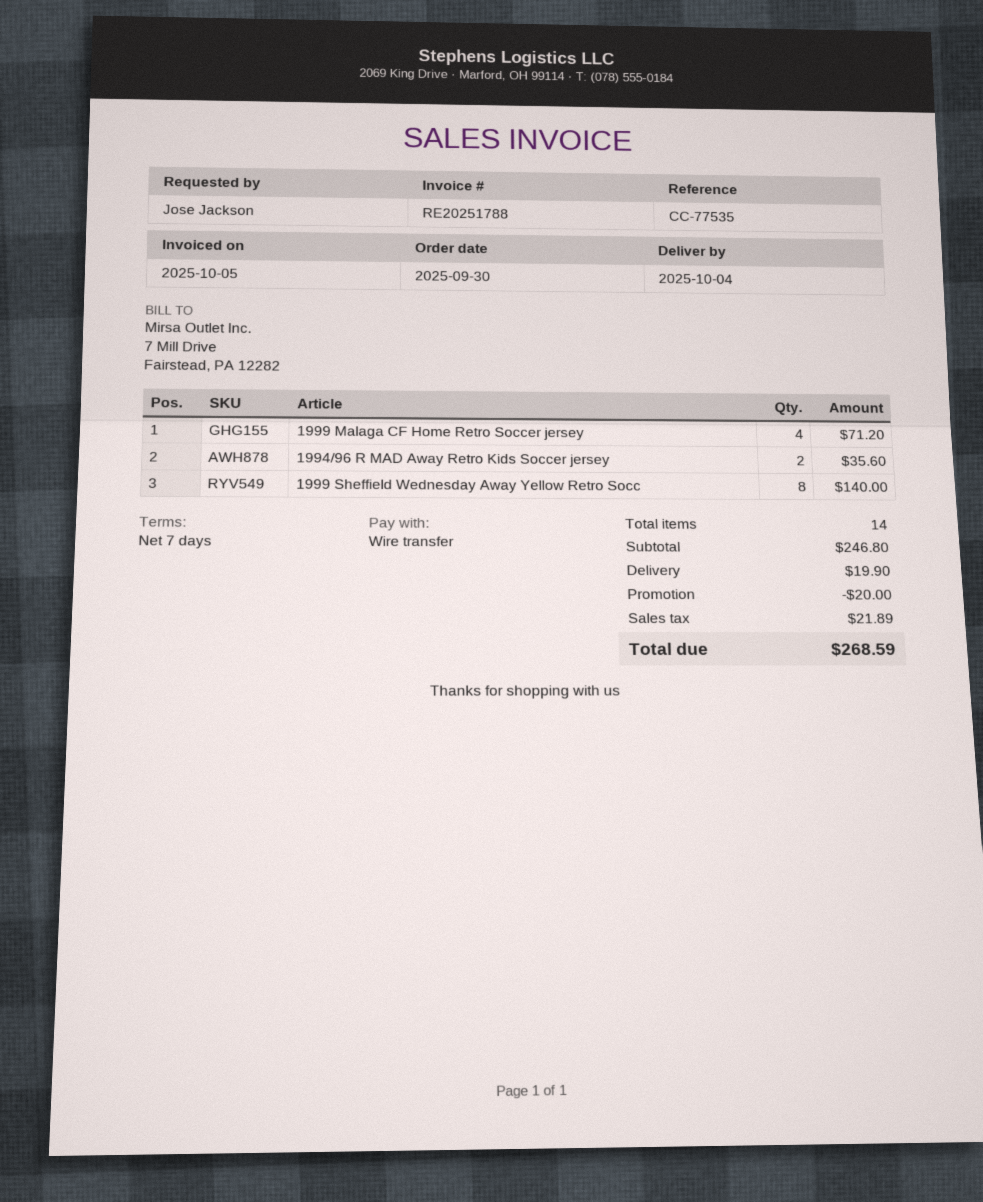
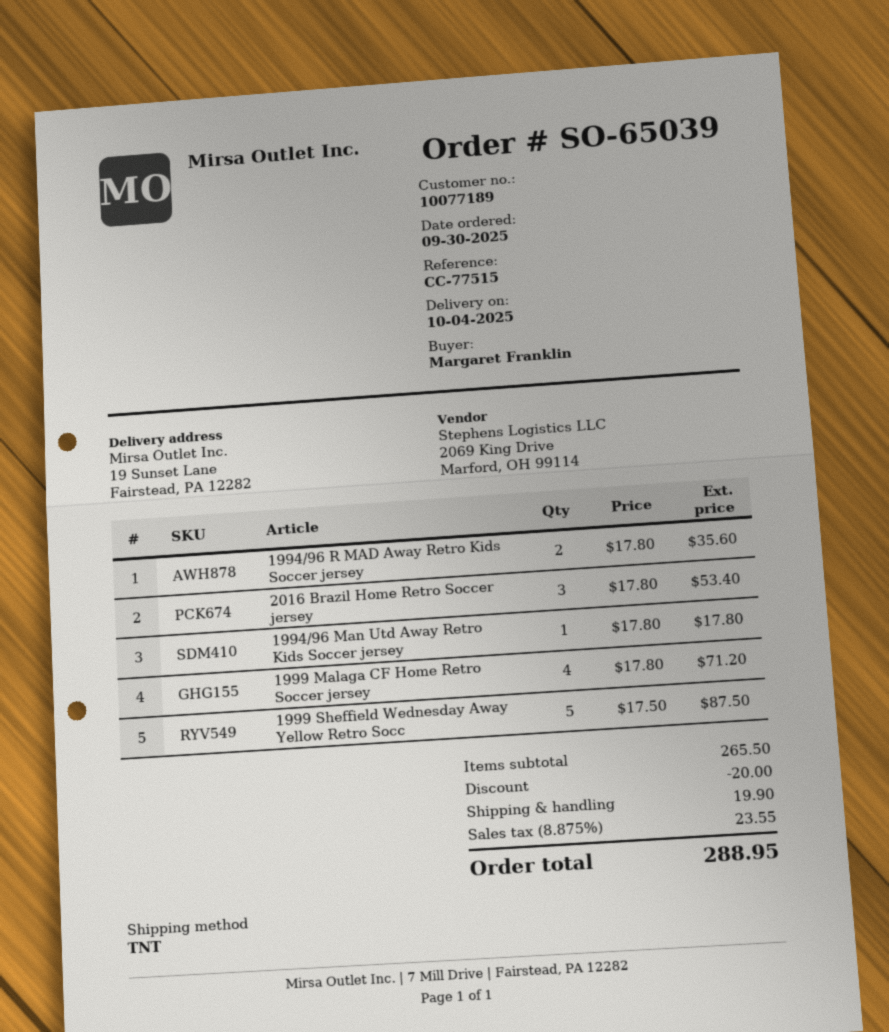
reference: CC-77535 -> CC-77515
ordered by: Jose Jackson -> Margaret Franklin
1999 Sheffield Wednesday Away Yellow Retro Socc: 8 for 140.00 -> 5 for 87.50
2016 Brazil Home Retro Soccer jersey: none -> 3 for 53.40
1994/96 Man Utd Away Retro Kids Soccer jersey: none -> 1 for 17.80
subtotal: 246.80 -> 265.50
tax: 21.89 -> 23.55
total: 268.59 -> 288.95

